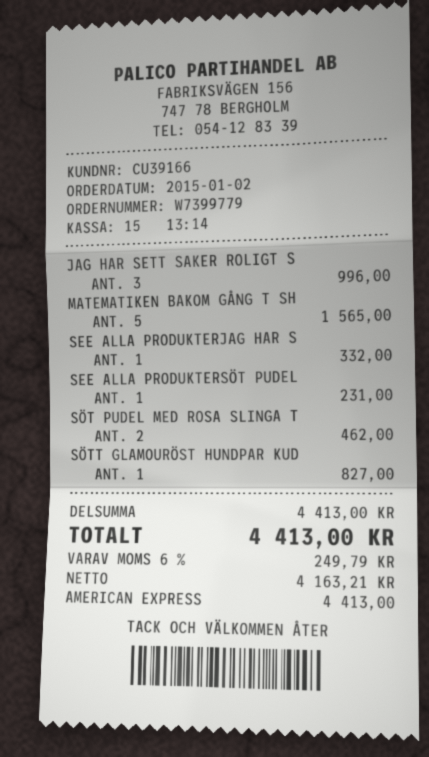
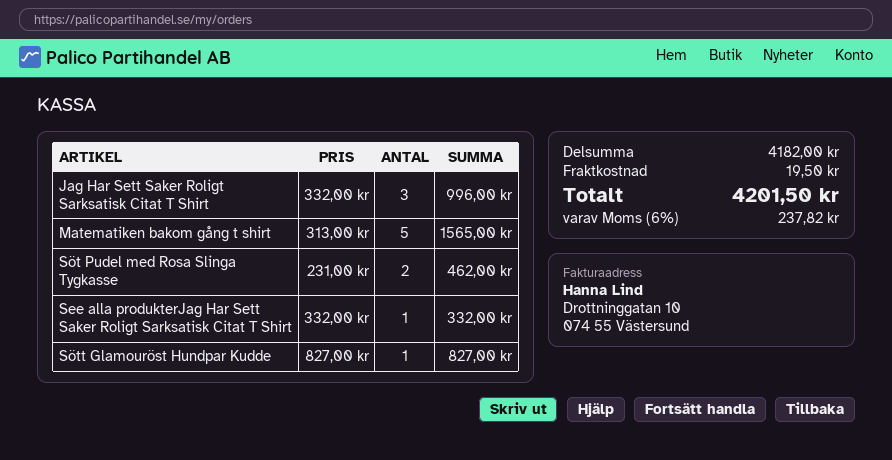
SEE ALLA PRODUKTERSÖT PUDEL: 1 for 231.00 -> none
subtotal: 4413.00 -> 4182.00
shipping: none -> 19.50
tax: 6% = 249.79 -> 6% = 237.82
total: 4413.00 -> 4201.50

